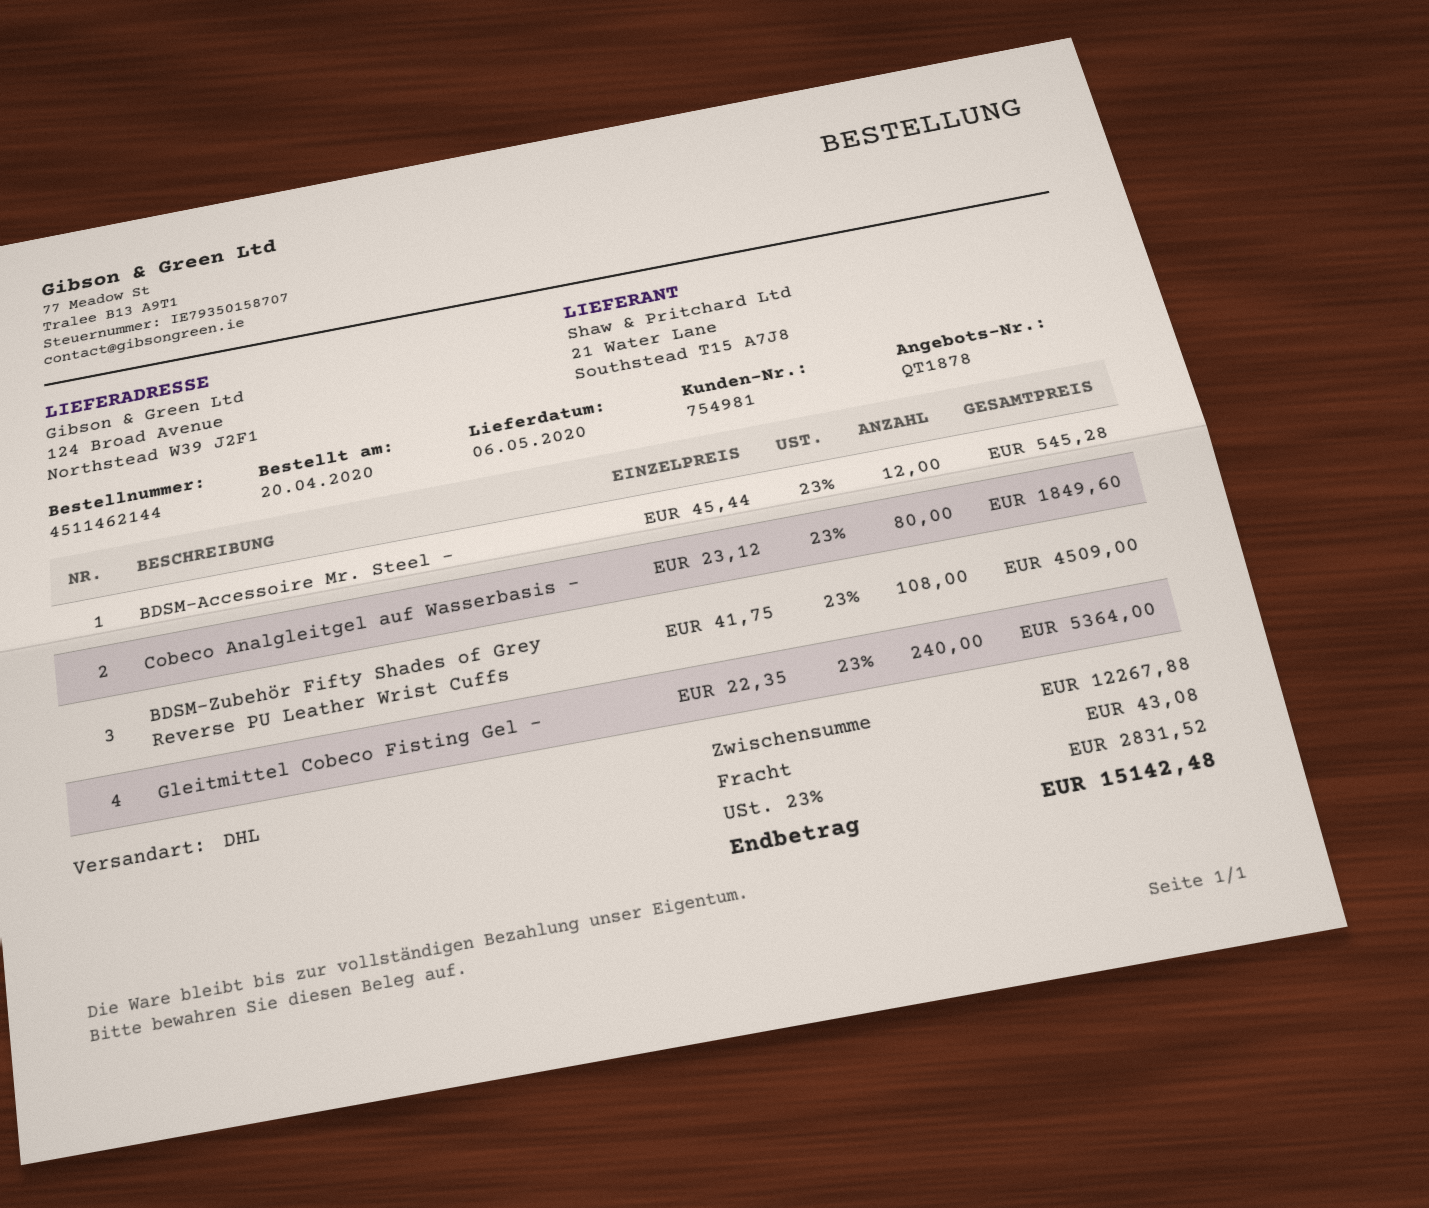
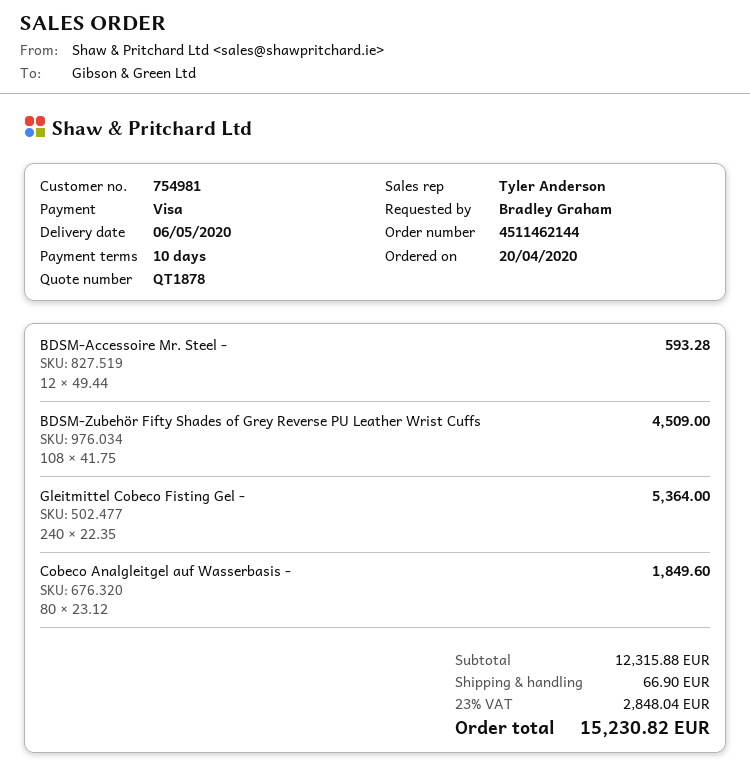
BDSM-Accessoire Mr. Steel -: 12 x 45.44 = 545.28 -> 12 x 49.44 = 593.28
subtotal: 12267.88 -> 12315.88
shipping: 43.08 -> 66.90
tax: 23% = 2831.52 -> 23% = 2848.04
total: 15142.48 -> 15230.82

